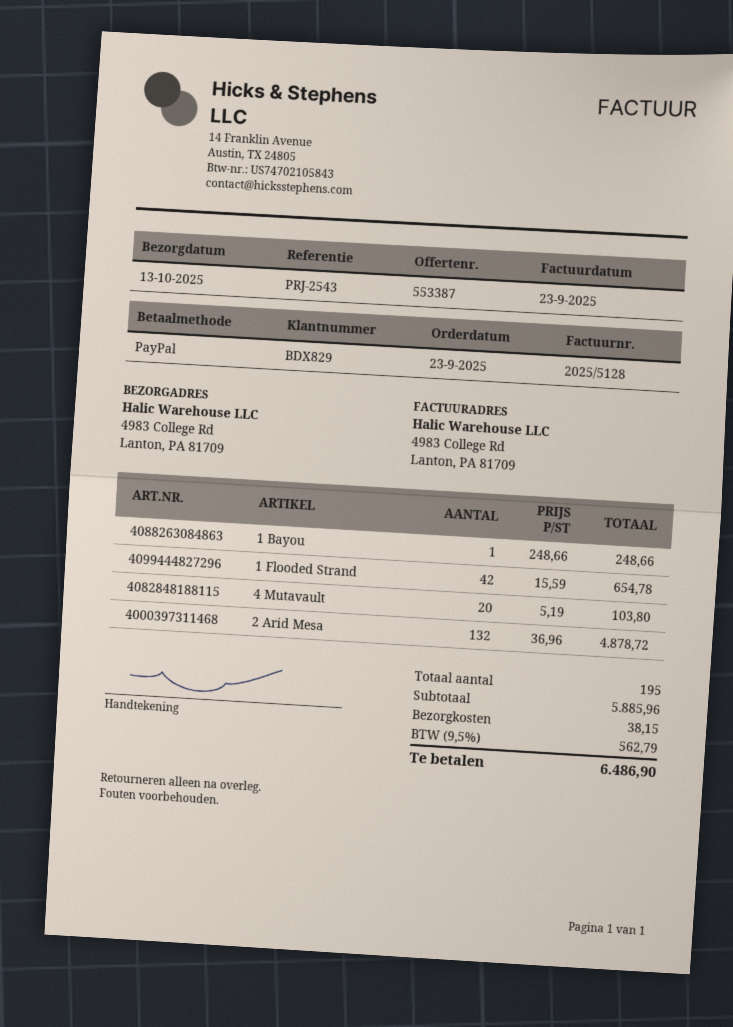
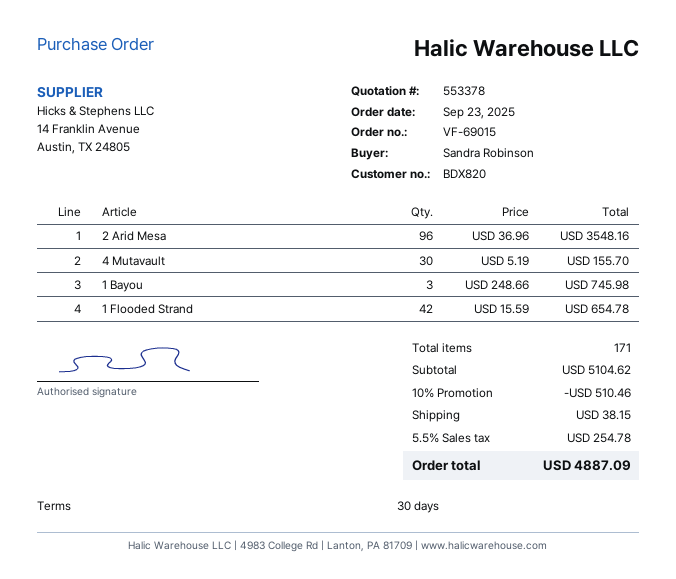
quote number: 553387 -> 553378
customer number: BDX829 -> BDX820
1 Bayou: 1 x 248.66 = 248.66 -> 3 x 248.66 = 745.98
4 Mutavault: 20 x 5.19 = 103.80 -> 30 x 5.19 = 155.70
2 Arid Mesa: 132 x 36.96 = 4878.72 -> 96 x 36.96 = 3548.16
total quantity: 195 -> 171
subtotal: 5885.96 -> 5104.62
discount: none -> 10% = 510.46
tax: 9.5% = 562.79 -> 5.5% = 254.78
total: 6486.90 -> 4887.09

